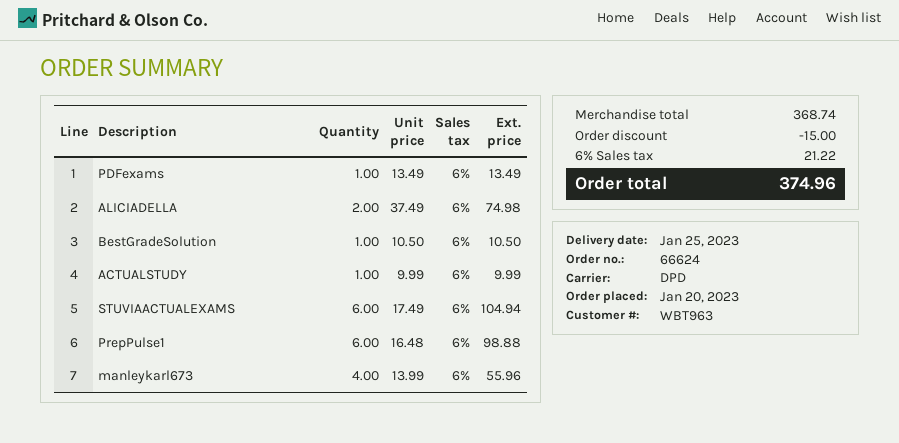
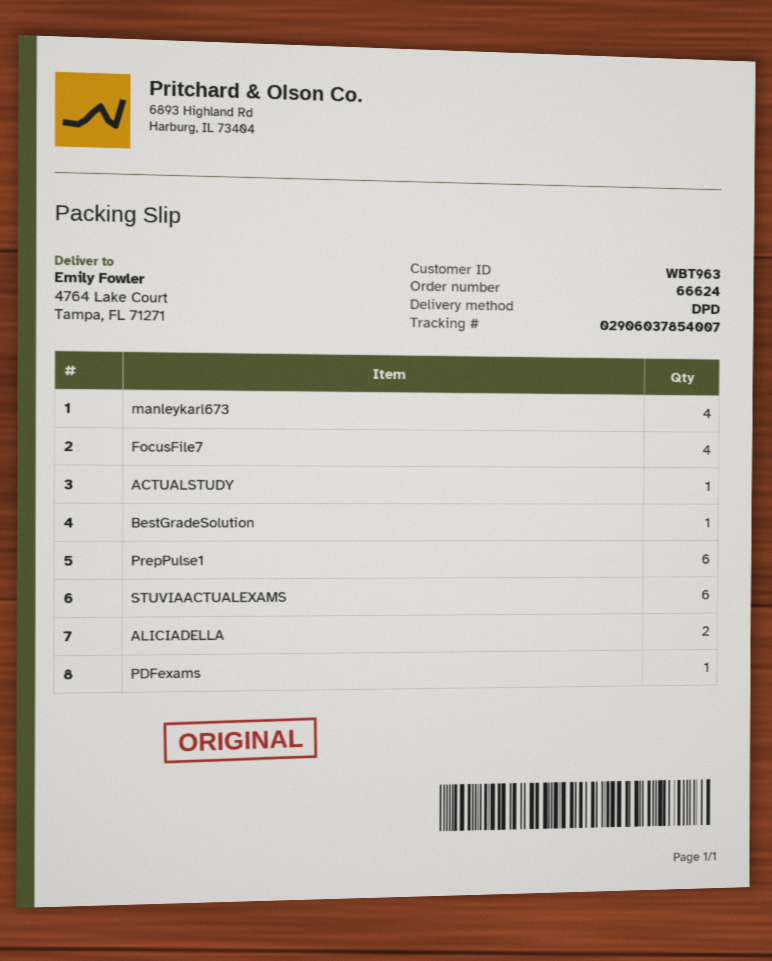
FocusFile7: none -> 4

